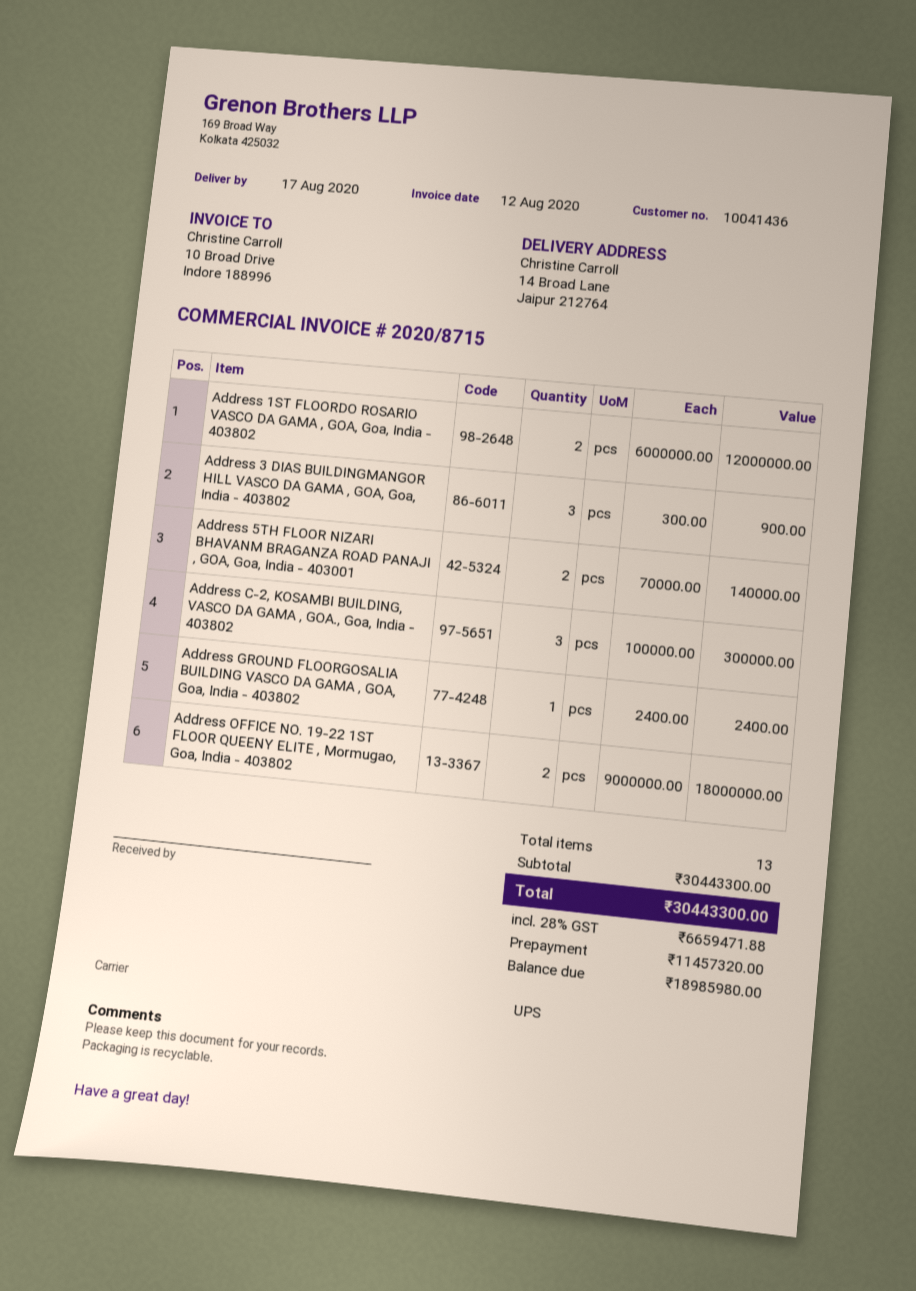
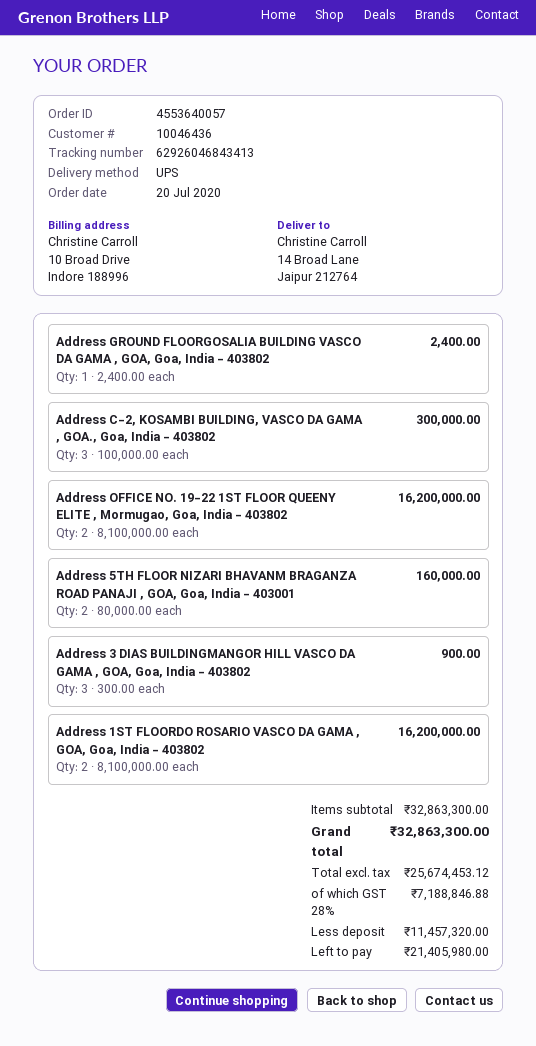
customer number: 10041436 -> 10046436
Address 1ST FLOORDO ROSARIO VASCO DA GAMA , GOA, Goa, India - 403802: 2 x 6000000.00 = 12000000.00 -> 2 x 8100000.00 = 16200000.00
Address 5TH FLOOR NIZARI BHAVANM BRAGANZA ROAD PANAJI , GOA, Goa, India - 403001: 2 x 70000.00 = 140000.00 -> 2 x 80000.00 = 160000.00
Address OFFICE NO. 19-22 1ST FLOOR QUEENY ELITE , Mormugao, Goa, India - 403802: 2 x 9000000.00 = 18000000.00 -> 2 x 8100000.00 = 16200000.00
subtotal: 30443300.00 -> 32863300.00
tax: 28% = 6659471.88 -> 28% = 7188846.88
total: 30443300.00 -> 32863300.00
balance: 18985980.00 -> 21405980.00

